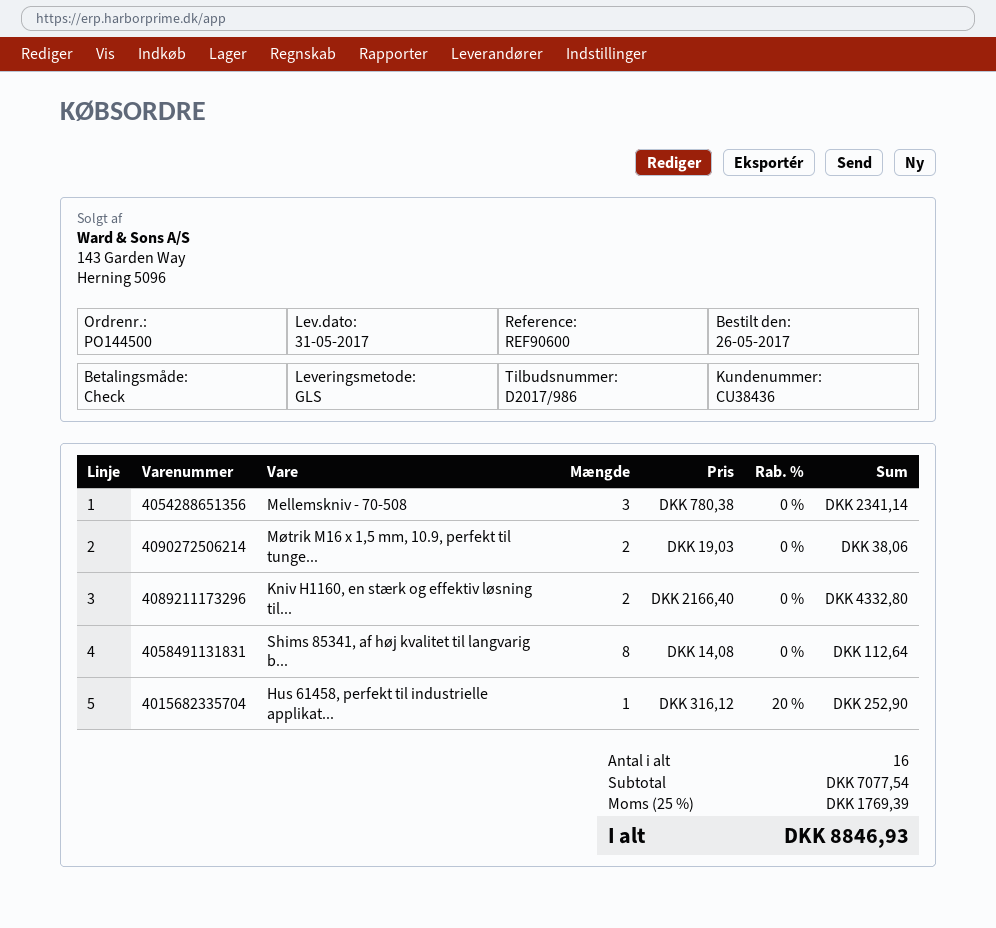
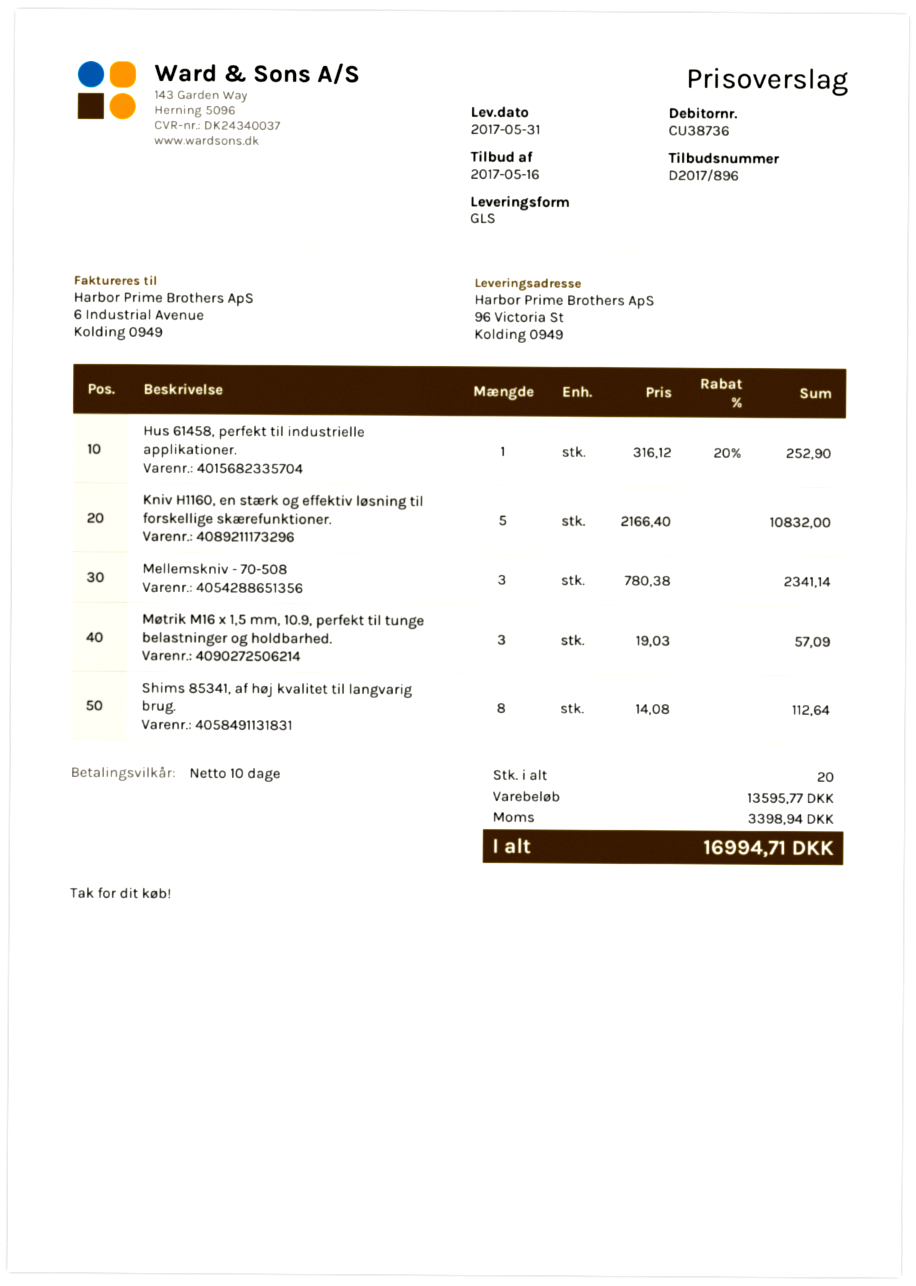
quote number: D2017/986 -> D2017/896
customer number: CU38436 -> CU38736
Møtrik M16 x 1,5 mm, 10.9, perfekt til tunge...: 2 x 19.03 = 38.06 -> 3 x 19.03 = 57.09
Kniv H1160, en stærk og effektiv løsning til...: 2 x 2166.40 = 4332.80 -> 5 x 2166.40 = 10832.00
total quantity: 16 -> 20
subtotal: 7077.54 -> 13595.77
tax: 1769.39 -> 3398.94
total: 8846.93 -> 16994.71

